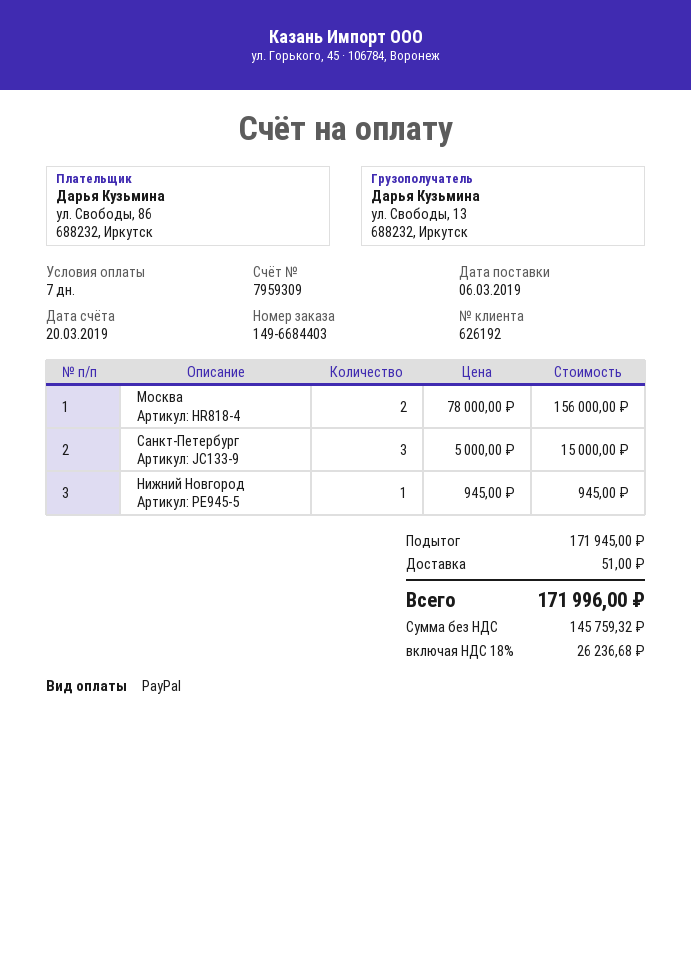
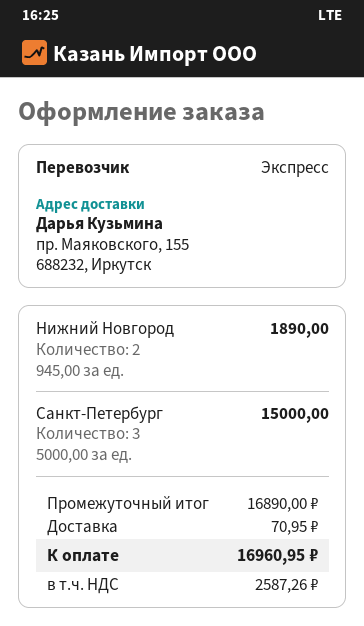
ship to: ул. Свободы, 13, 688232, Иркутск -> пр. Маяковского, 155, 688232, Иркутск
Москва: 2 x 78000.00 = 156000.00 -> none
Нижний Новгород: 1 x 945.00 = 945.00 -> 2 x 945.00 = 1890.00
subtotal: 171945.00 -> 16890.00
shipping: 51.00 -> 70.95
tax: 26236.68 -> 2587.26
total: 171996.00 -> 16960.95

